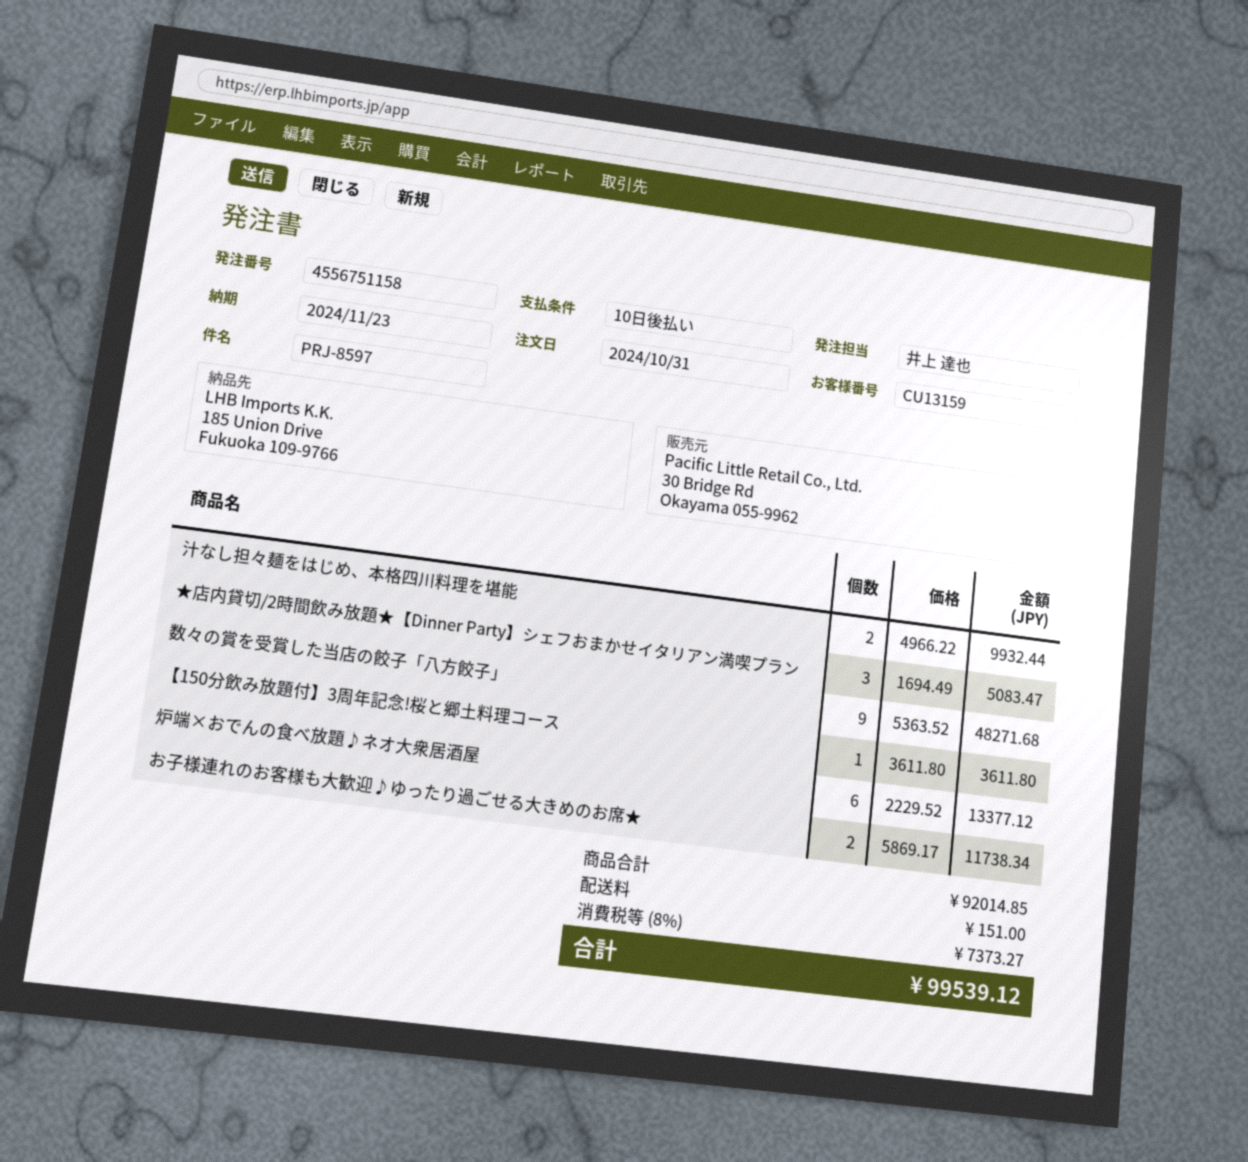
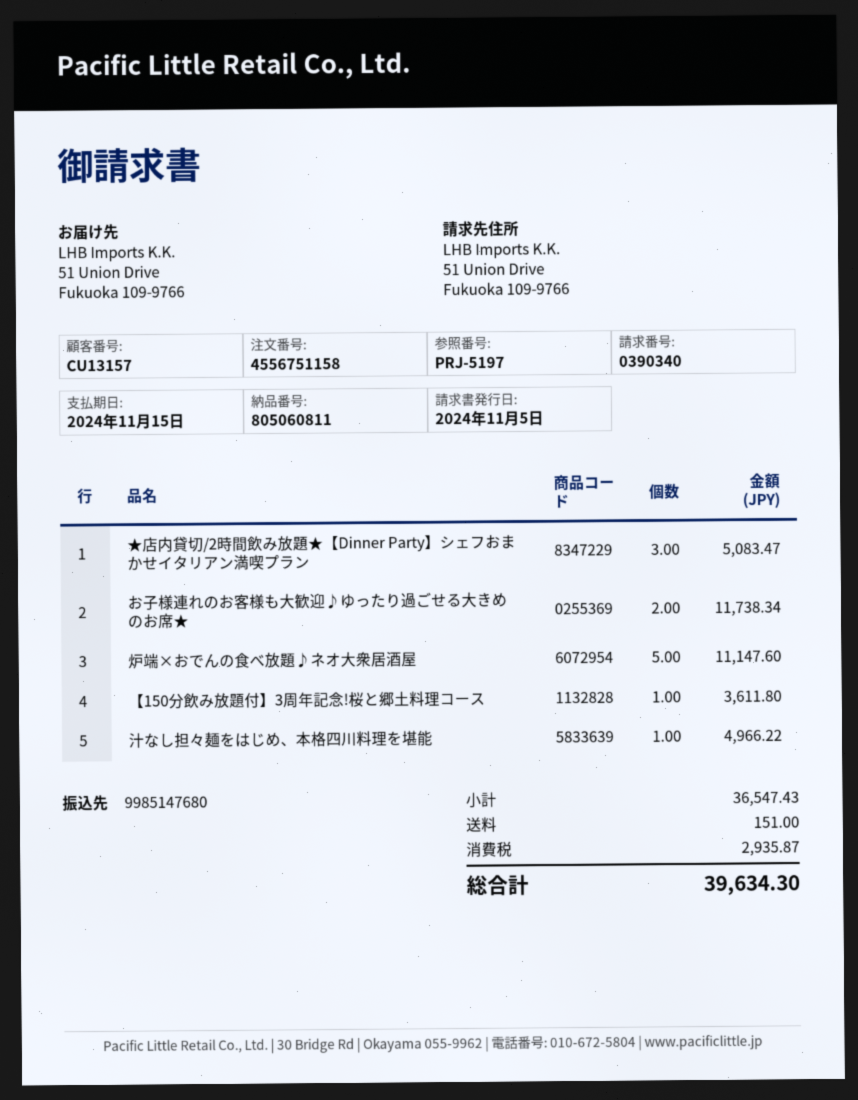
customer number: CU13159 -> CU13157
reference: PRJ-8597 -> PRJ-5197
ship to: 185 Union Drive, Fukuoka 109-9766 -> 51 Union Drive, Fukuoka 109-9766
汁なし担々麺をはじめ、本格四川料理を堪能: 2 for 9932.44 -> 1 for 4966.22
数々の賞を受賞した当店の餃子「八方餃子」: 9 for 48271.68 -> none
炉端×おでんの食べ放題♪ネオ大衆居酒屋: 6 for 13377.12 -> 5 for 11147.60
subtotal: 92014.85 -> 36547.43
tax: 7373.27 -> 2935.87
total: 99539.12 -> 39634.30

